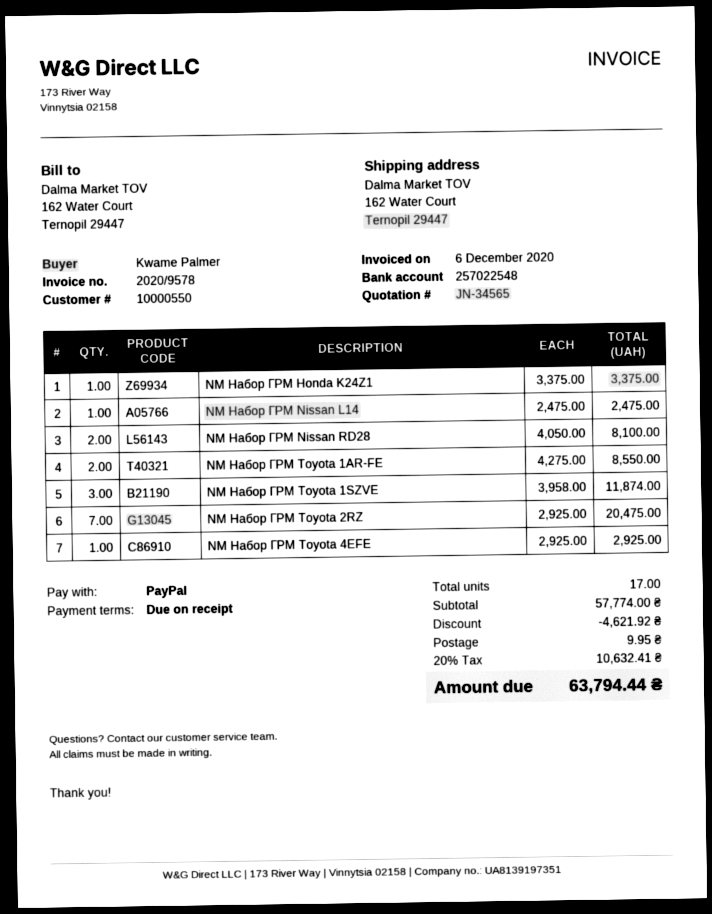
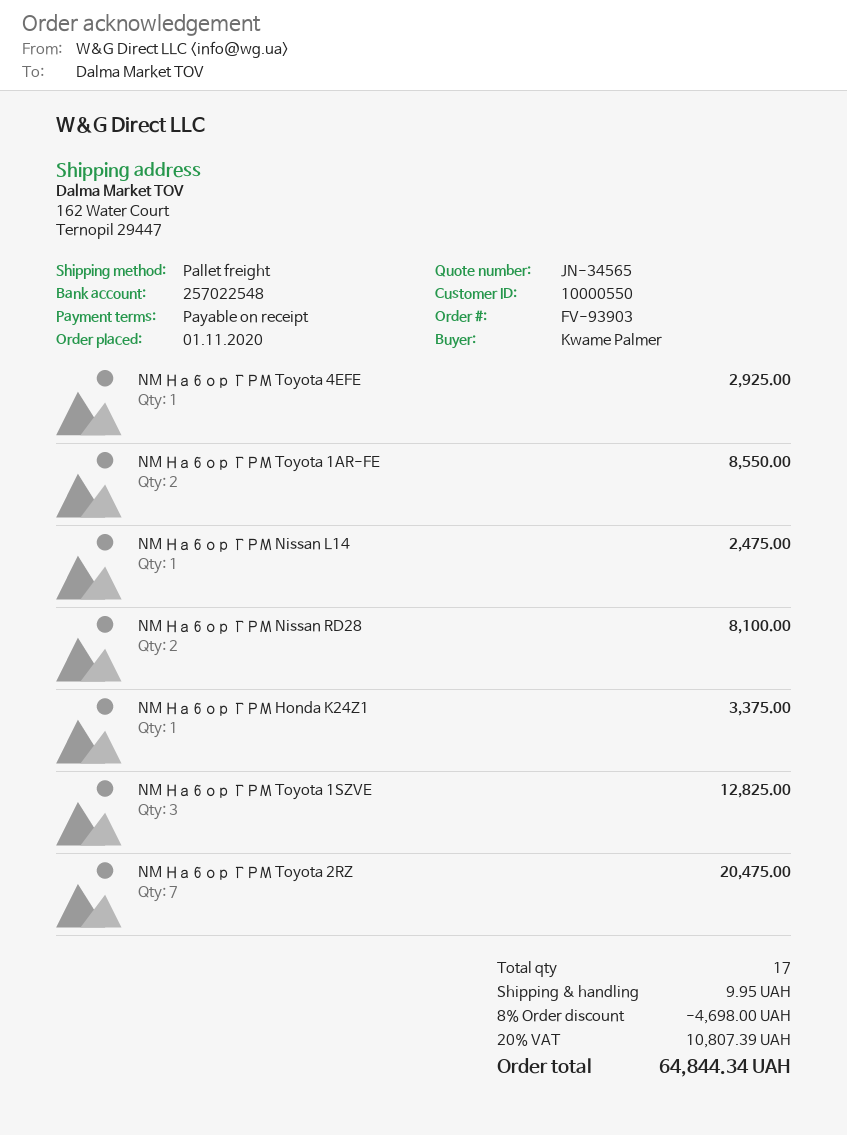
NM Набор ГРМ Toyota 1SZVE: 3 for 11874.00 -> 3 for 12825.00
discount: 4621.92 -> 4698.00
tax: 20% = 10632.41 -> 20% = 10807.39
total: 63794.44 -> 64844.34

